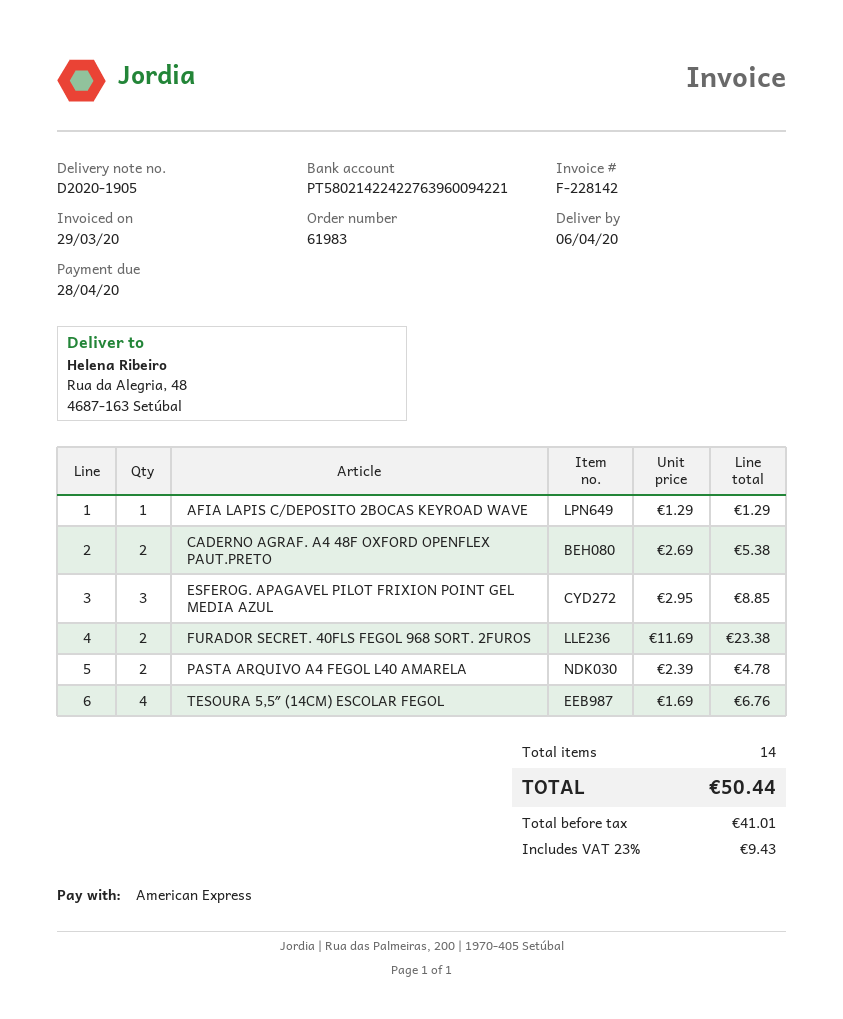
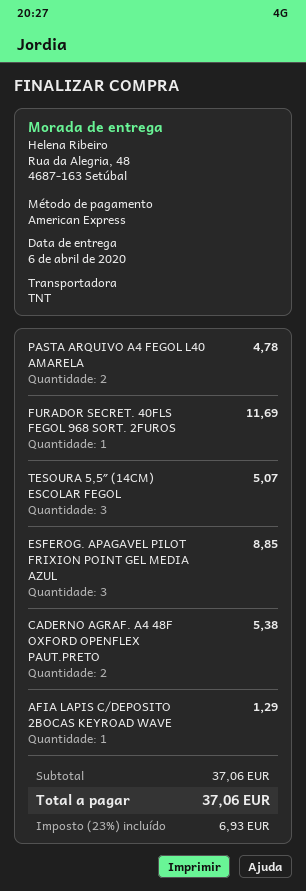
FURADOR SECRET. 40FLS FEGOL 968 SORT. 2FUROS: 2 for 23.38 -> 1 for 11.69
TESOURA 5,5″ (14CM) ESCOLAR FEGOL: 4 for 6.76 -> 3 for 5.07
tax: 23% = 9.43 -> 23% = 6.93
total: 50.44 -> 37.06

